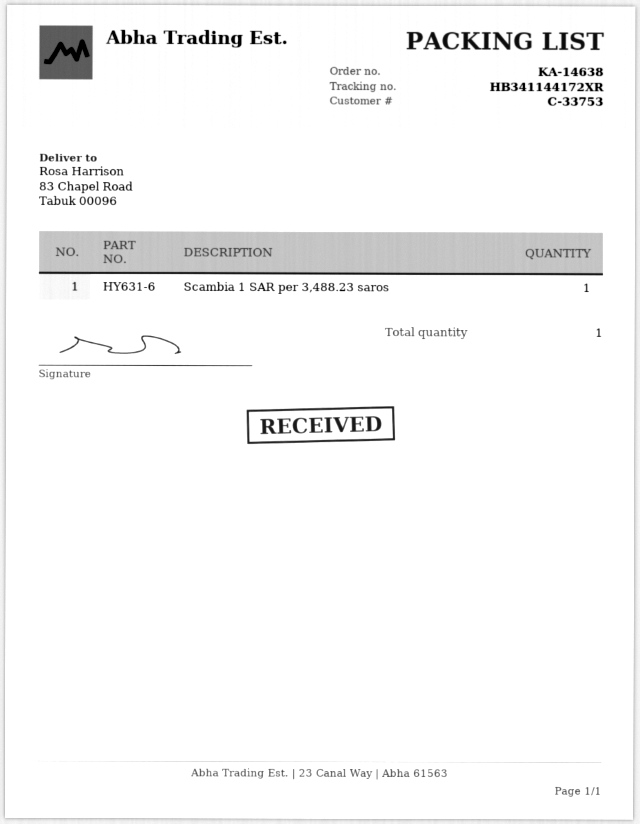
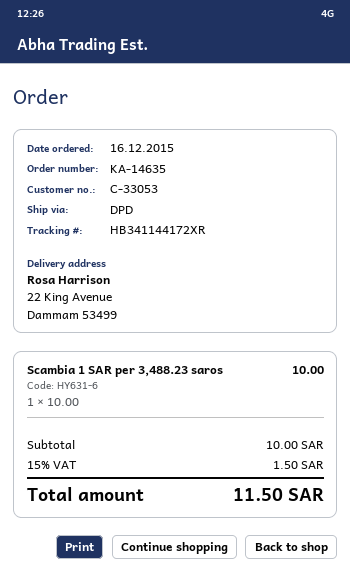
order number: KA-14638 -> KA-14635
customer number: C-33753 -> C-33053
ship to: 83 Chapel Road, Tabuk 00096 -> 22 King Avenue, Dammam 53499

